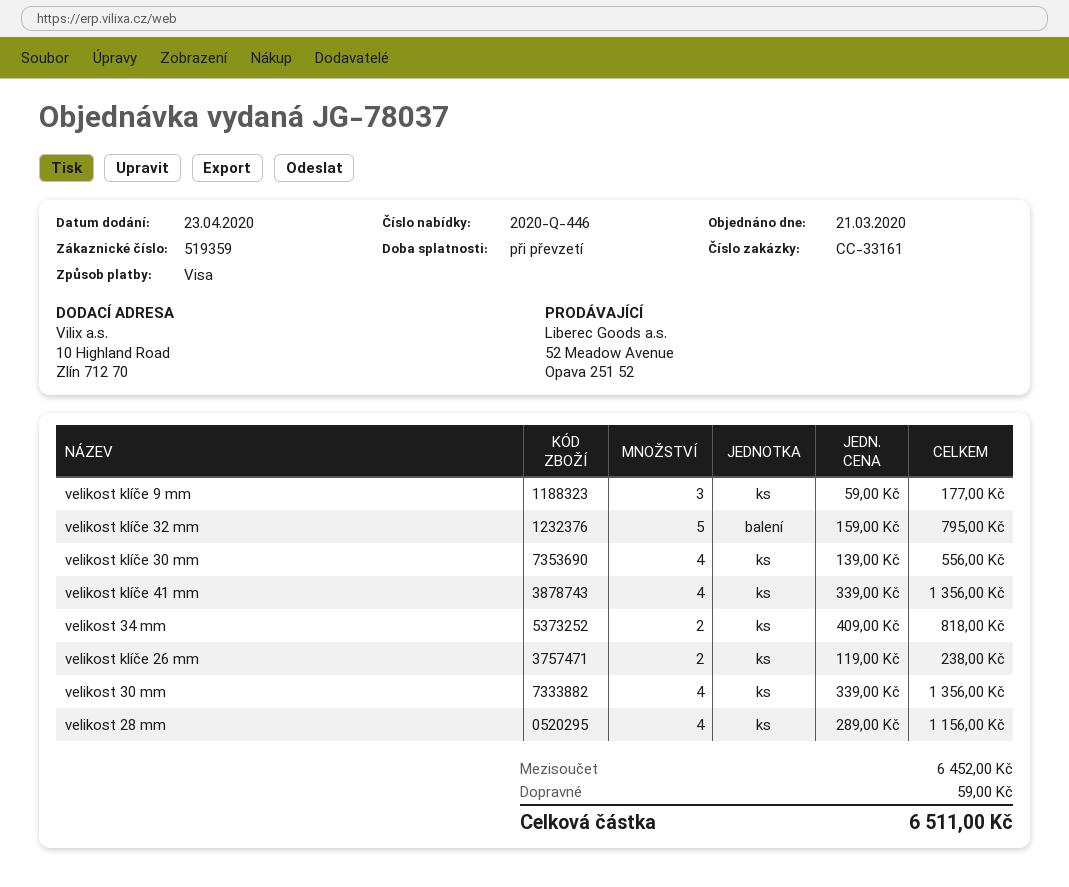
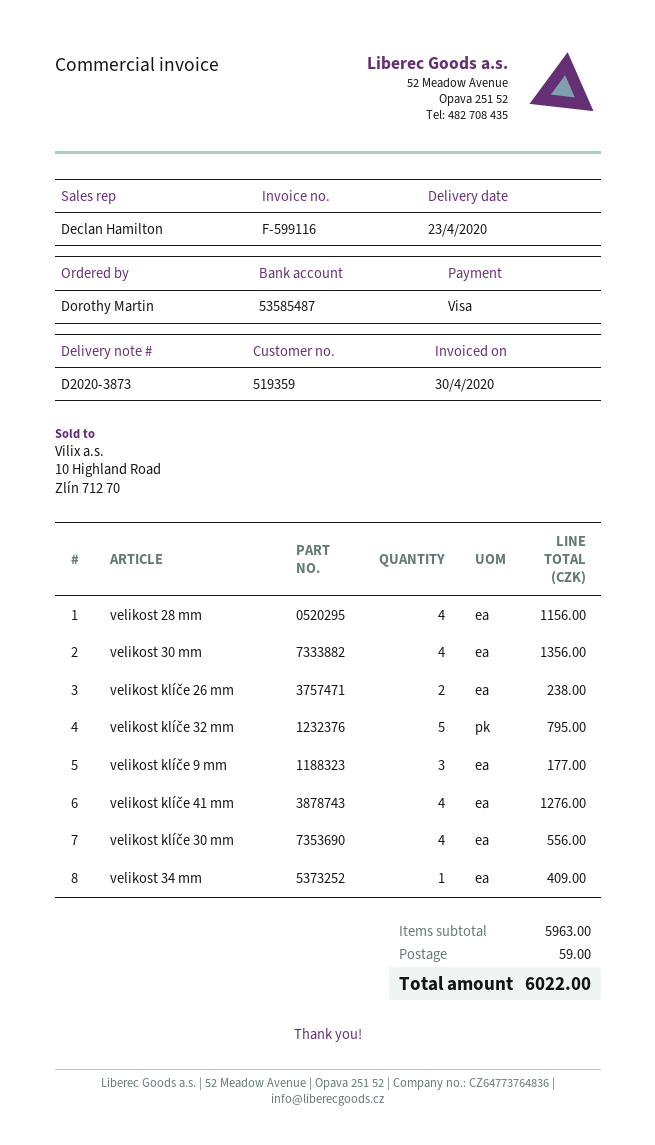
velikost klíče 41 mm: 4 for 1356.00 -> 4 for 1276.00
velikost 34 mm: 2 for 818.00 -> 1 for 409.00
subtotal: 6452.00 -> 5963.00
total: 6511.00 -> 6022.00

